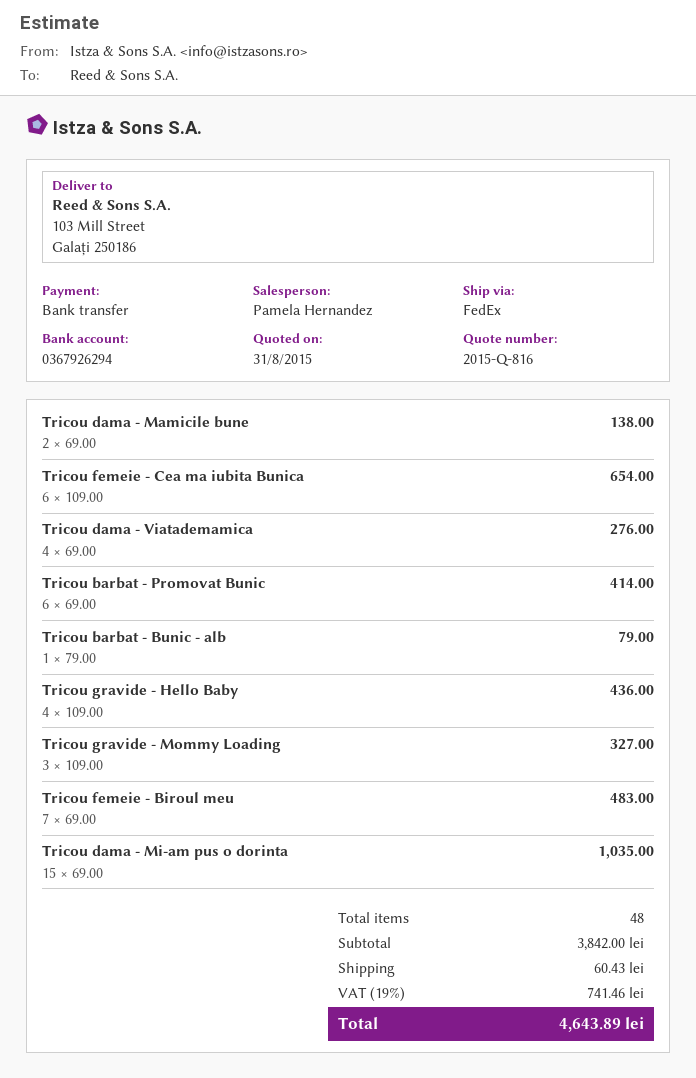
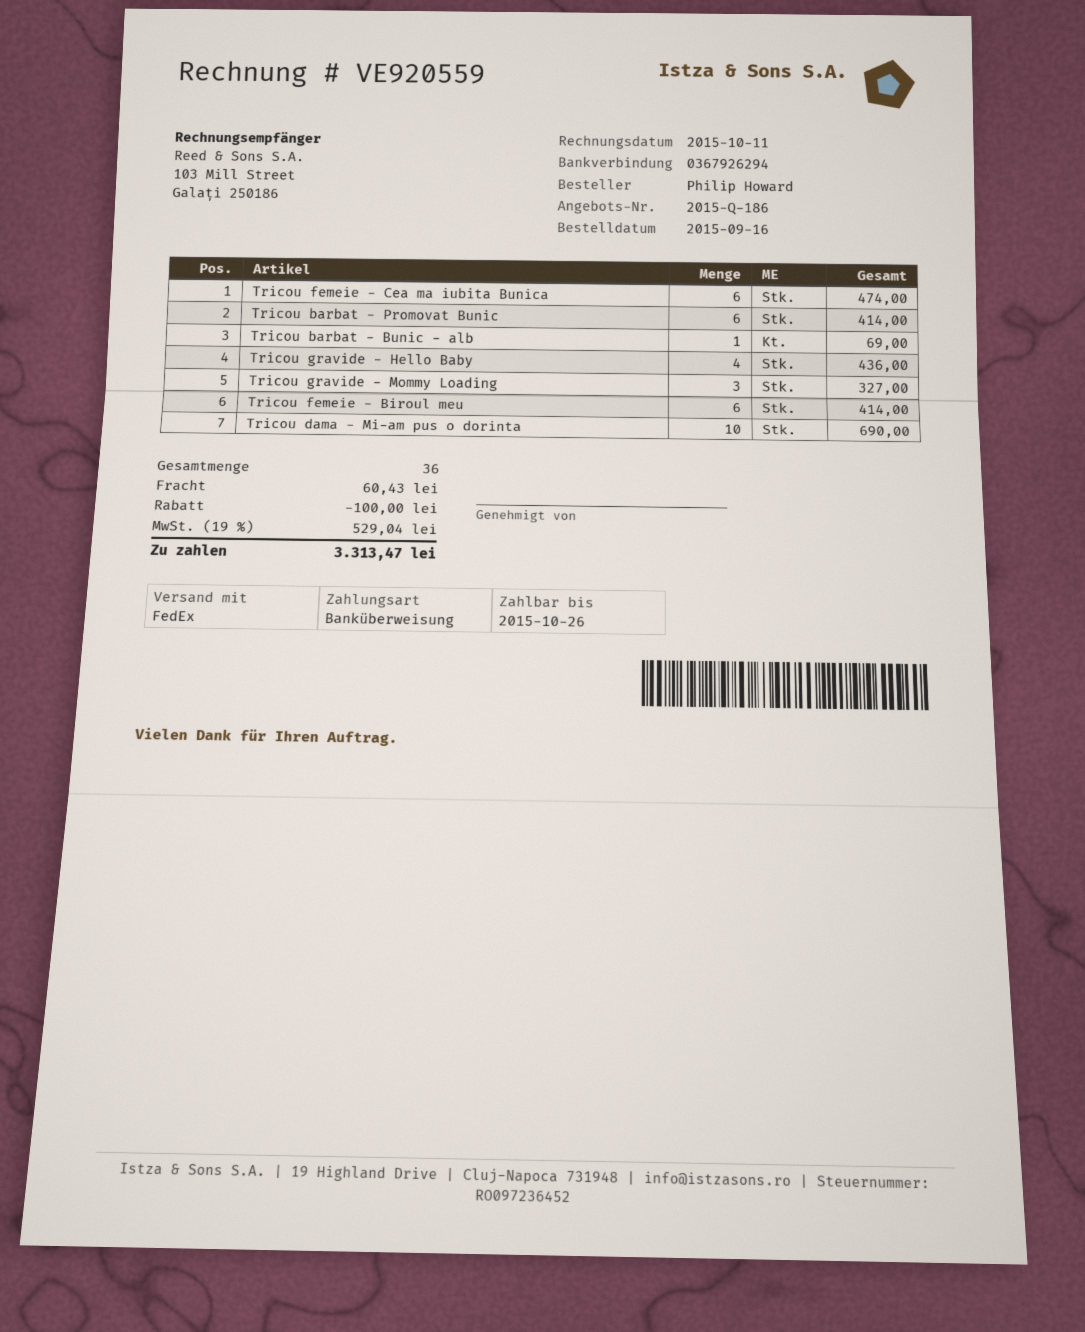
quote number: 2015-Q-816 -> 2015-Q-186
Tricou dama - Mamicile bune: 2 for 138.00 -> none
Tricou femeie - Cea ma iubita Bunica: 6 for 654.00 -> 6 for 474.00
Tricou dama - Viatademamica: 4 for 276.00 -> none
Tricou barbat - Bunic - alb: 1 for 79.00 -> 1 for 69.00
Tricou femeie - Biroul meu: 7 for 483.00 -> 6 for 414.00
Tricou dama - Mi-am pus o dorinta: 15 for 1035.00 -> 10 for 690.00
total quantity: 48 -> 36
discount: none -> 100.00
tax: 19% = 741.46 -> 19% = 529.04
total: 4643.89 -> 3313.47

